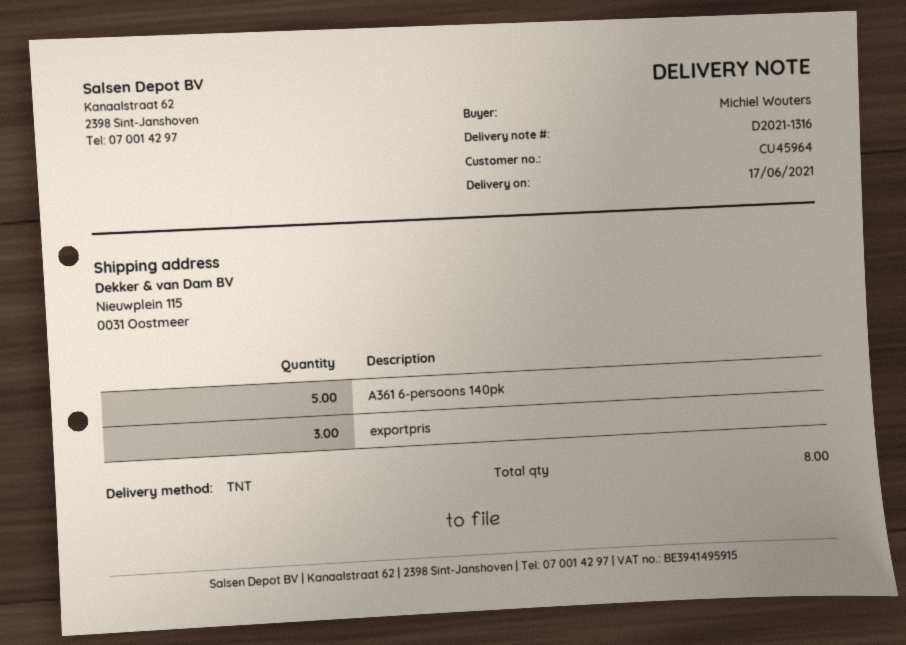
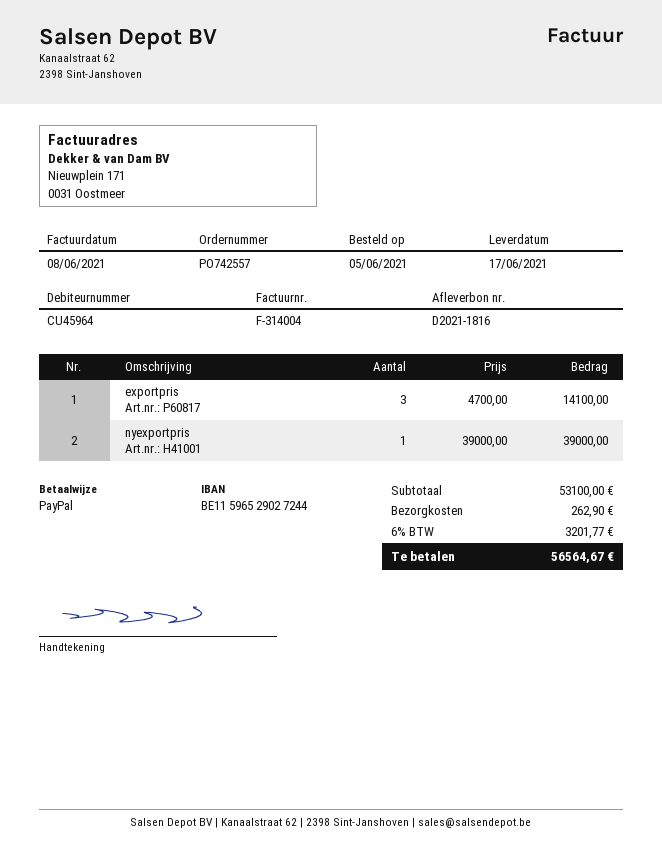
delivery note number: D2021-1316 -> D2021-1816
A361 6-persoons 140pk: 5 -> none
nyexportpris: none -> 1

